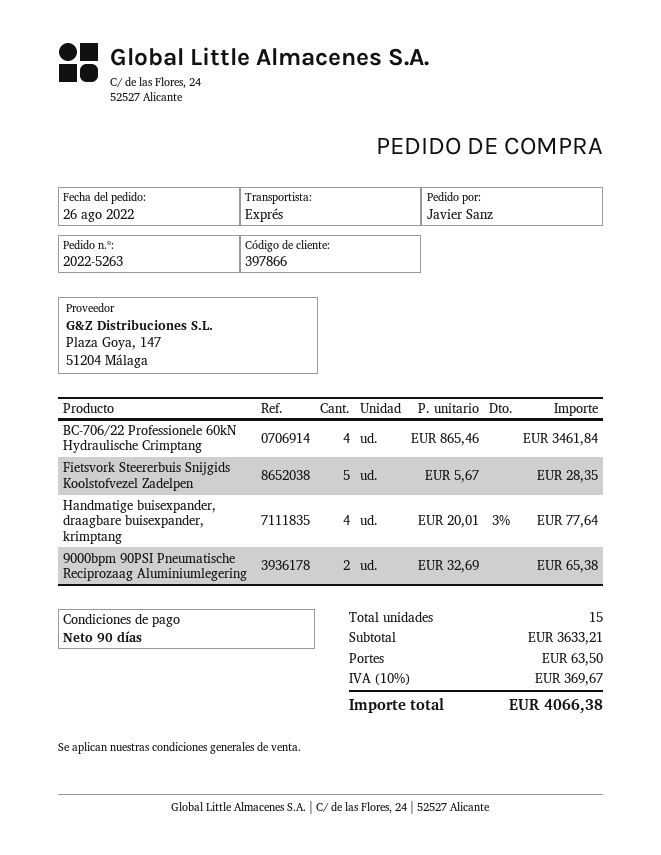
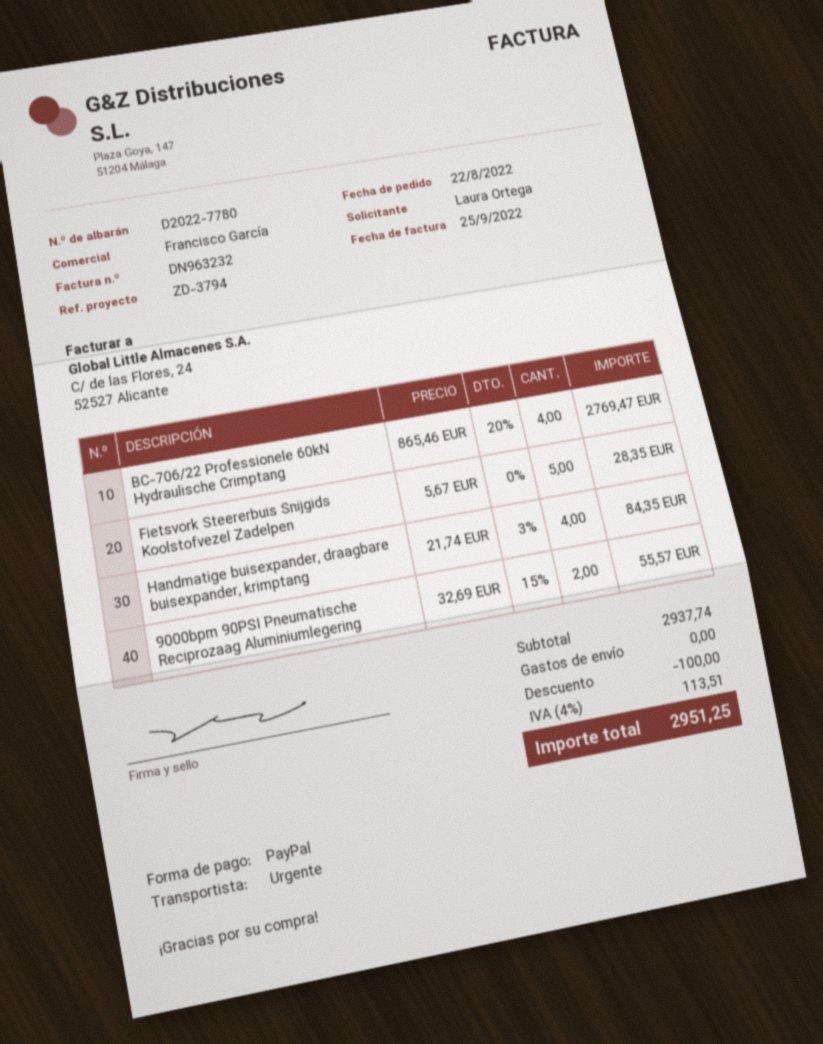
order date: 2022-08-26 -> 2022-08-22
ordered by: Javier Sanz -> Laura Ortega
BC-706/22 Professionele 60kN Hydraulische Crimptang: 4 x 865.46 = 3461.84 -> 4 x 865.46 - 20% = 2769.47
Handmatige buisexpander, draagbare buisexpander, krimptang: 4 x 20.01 - 3% = 77.64 -> 4 x 21.74 - 3% = 84.35
9000bpm 90PSI Pneumatische Reciprozaag Aluminiumlegering: 2 x 32.69 = 65.38 -> 2 x 32.69 - 15% = 55.57
subtotal: 3633.21 -> 2937.74
discount: none -> 100.00
shipping: 63.50 -> 0.00
tax: 10% = 369.67 -> 4% = 113.51
total: 4066.38 -> 2951.25

